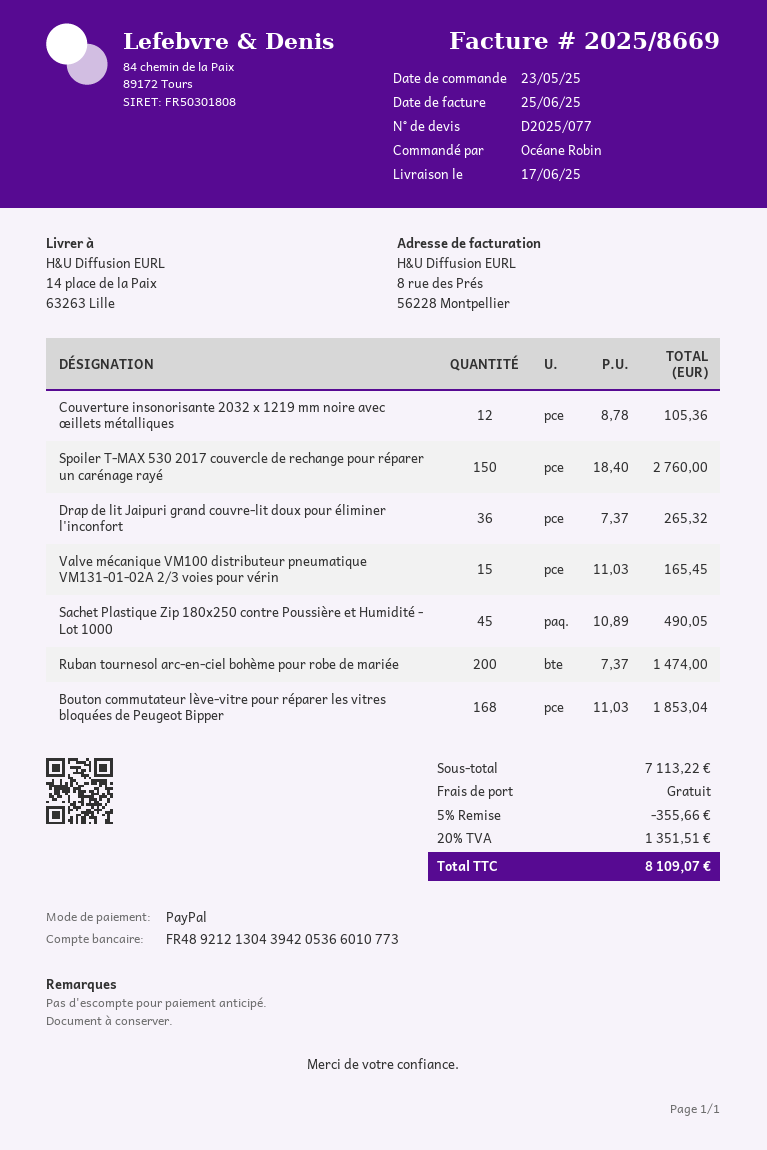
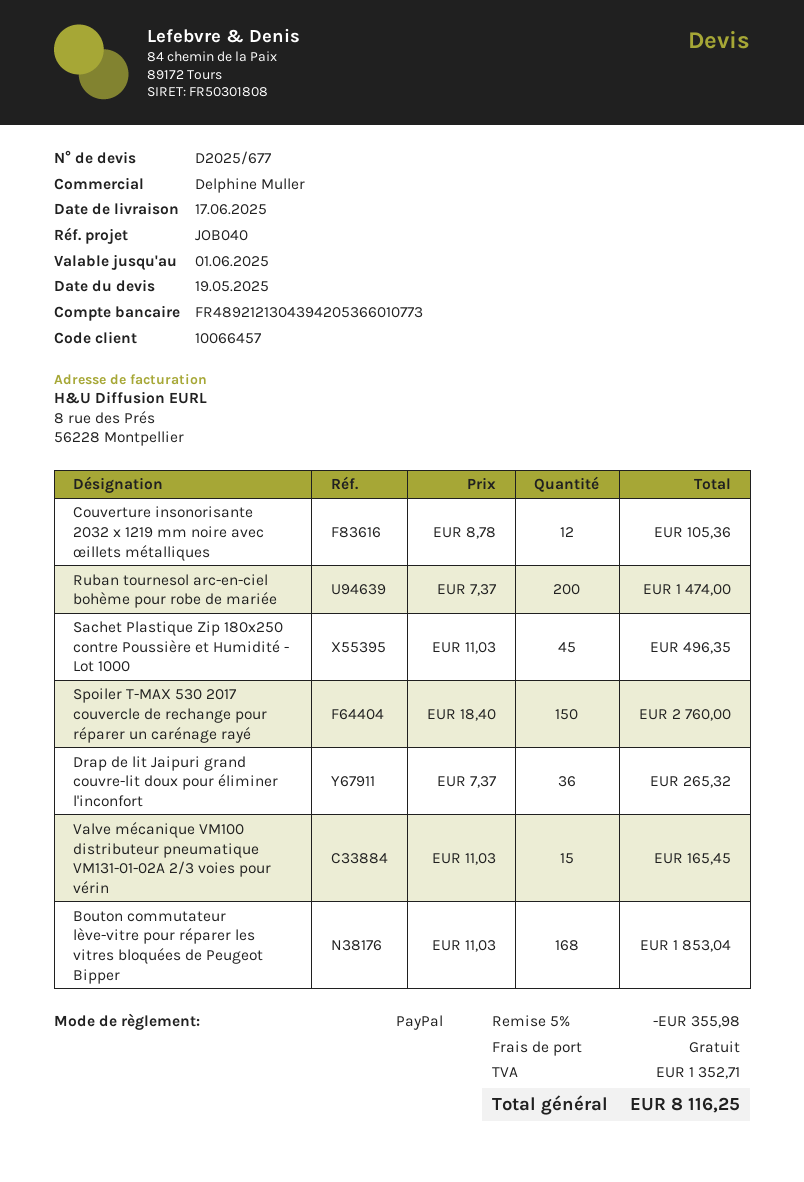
quote number: D2025/077 -> D2025/677
Sachet Plastique Zip 180x250 contre Poussière et Humidité - Lot 1000: 45 x 10.89 = 490.05 -> 45 x 11.03 = 496.35
discount: 5% = 355.66 -> 5% = 355.98
tax: 1351.51 -> 1352.71
total: 8109.07 -> 8116.25

